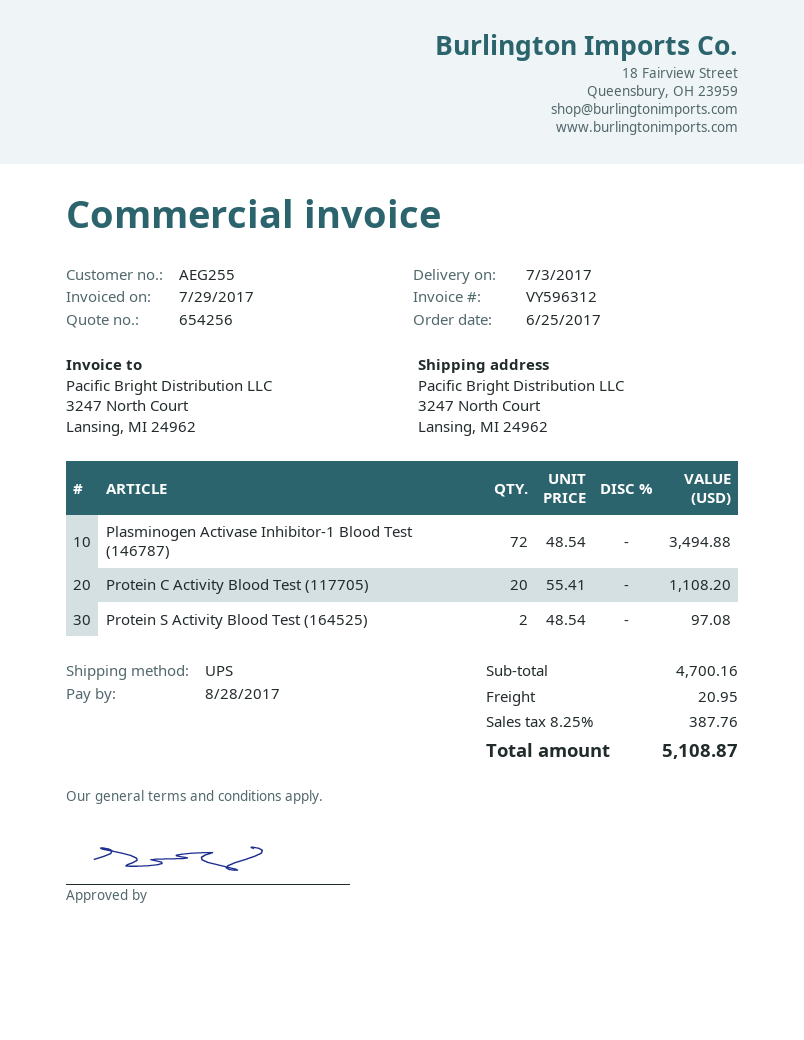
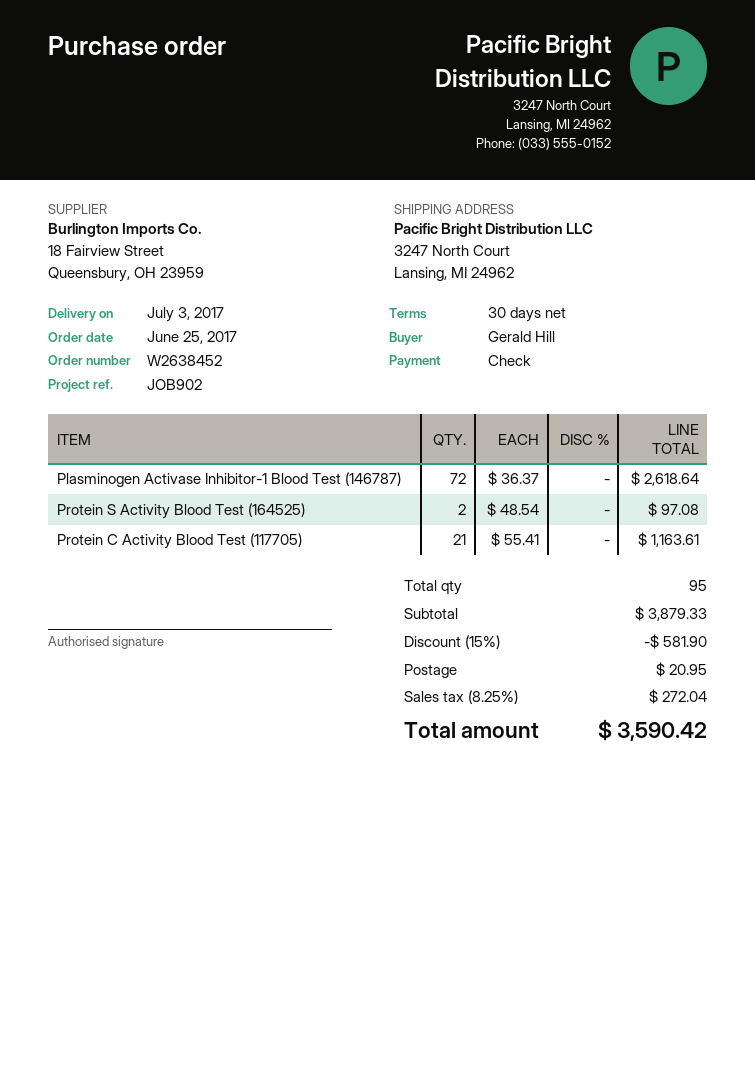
Plasminogen Activase Inhibitor-1 Blood Test (146787): 72 x 48.54 = 3494.88 -> 72 x 36.37 = 2618.64
Protein C Activity Blood Test (117705): 20 x 55.41 = 1108.20 -> 21 x 55.41 = 1163.61
subtotal: 4700.16 -> 3879.33
discount: none -> 15% = 581.90
tax: 8.25% = 387.76 -> 8.25% = 272.04
total: 5108.87 -> 3590.42

